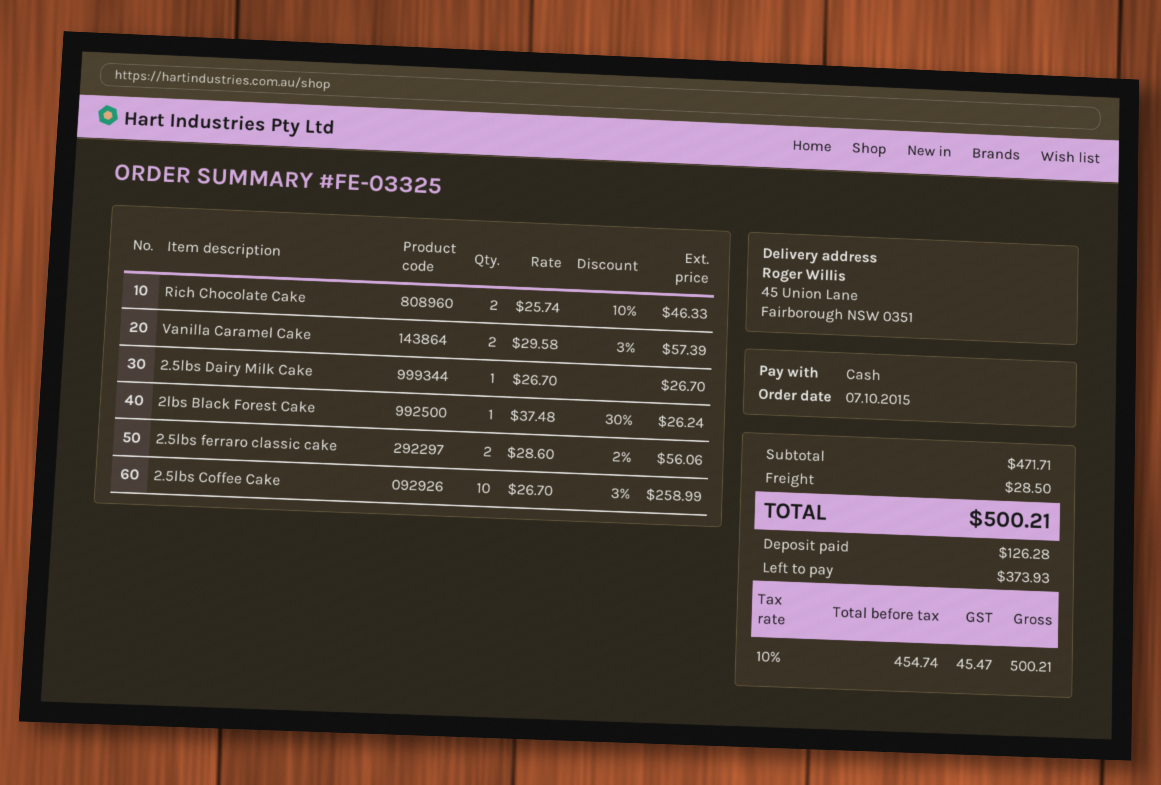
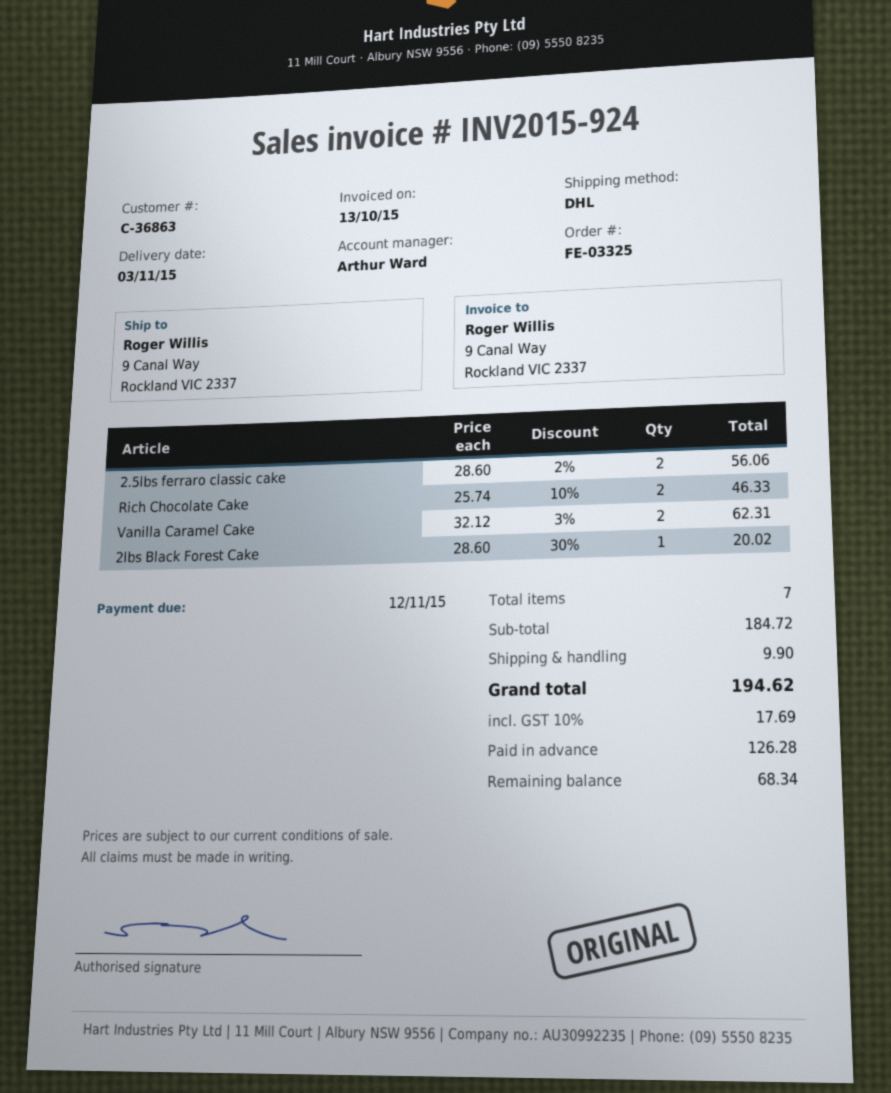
ship to: 45 Union Lane, Fairborough NSW 0351 -> 9 Canal Way, Rockland VIC 2337
Vanilla Caramel Cake: 2 x 29.58 - 3% = 57.39 -> 2 x 32.12 - 3% = 62.31
2.5lbs Dairy Milk Cake: 1 x 26.70 = 26.70 -> none
2lbs Black Forest Cake: 1 x 37.48 - 30% = 26.24 -> 1 x 28.60 - 30% = 20.02
2.5lbs Coffee Cake: 10 x 26.70 - 3% = 258.99 -> none
subtotal: 471.71 -> 184.72
shipping: 28.50 -> 9.90
tax: 10% = 45.47 -> 10% = 17.69
total: 500.21 -> 194.62
balance: 373.93 -> 68.34

